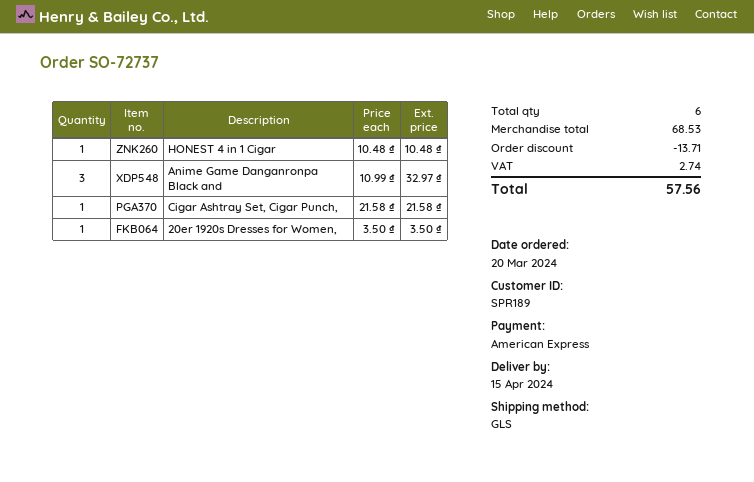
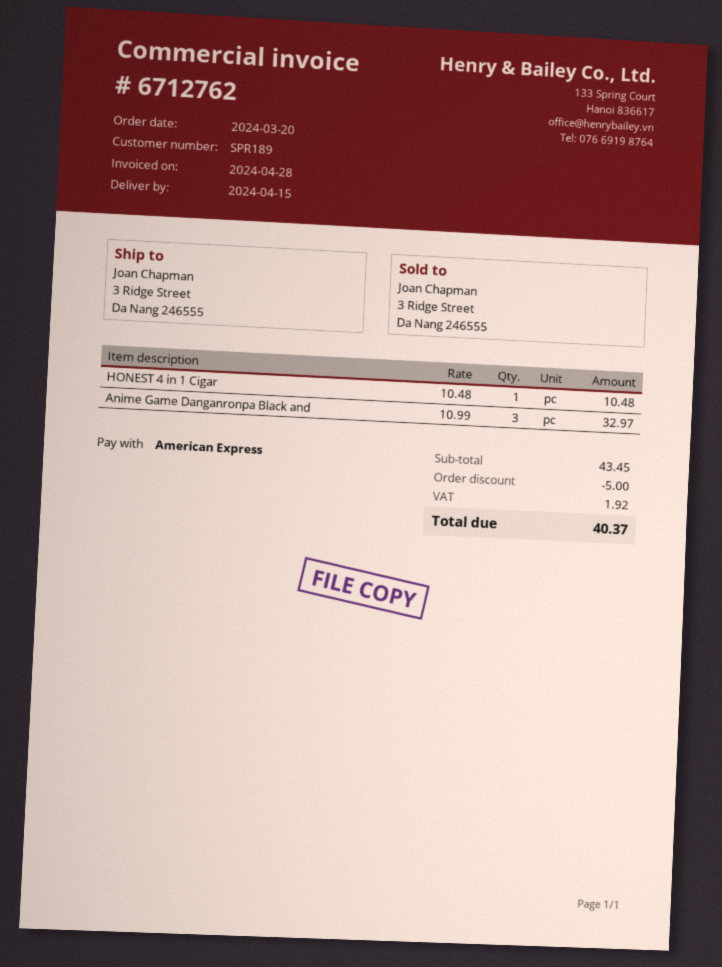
Cigar Ashtray Set, Cigar Punch,: 1 x 21.58 = 21.58 -> none
20er 1920s Dresses for Women,: 1 x 3.50 = 3.50 -> none
subtotal: 68.53 -> 43.45
discount: 13.71 -> 5.00
tax: 2.74 -> 1.92
total: 57.56 -> 40.37

